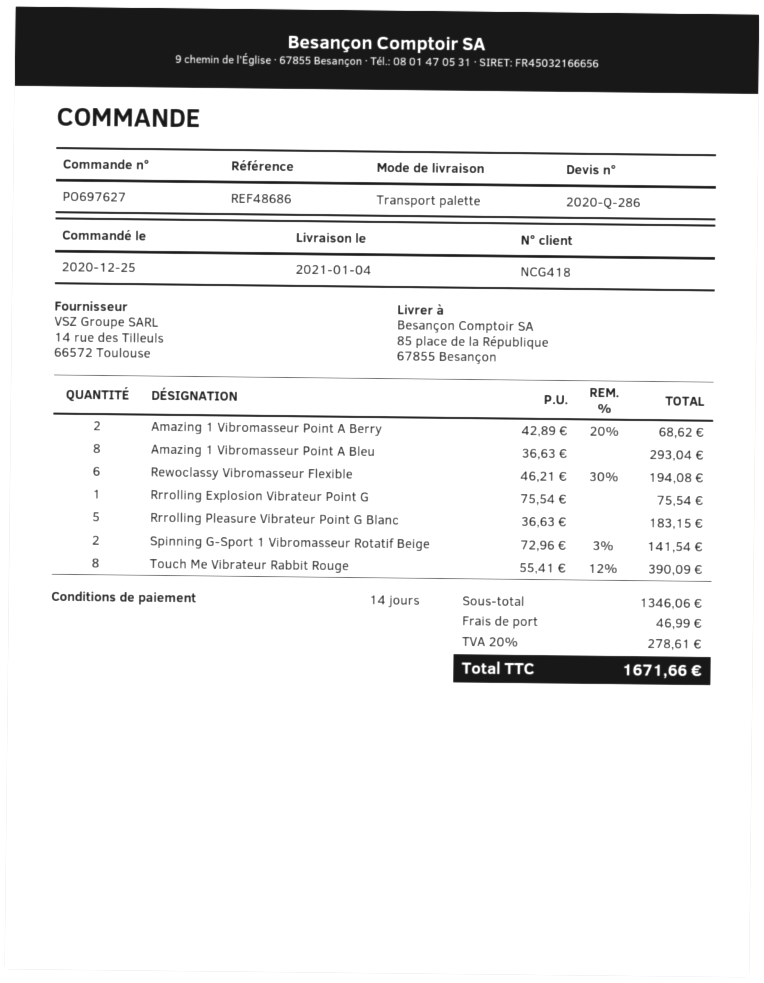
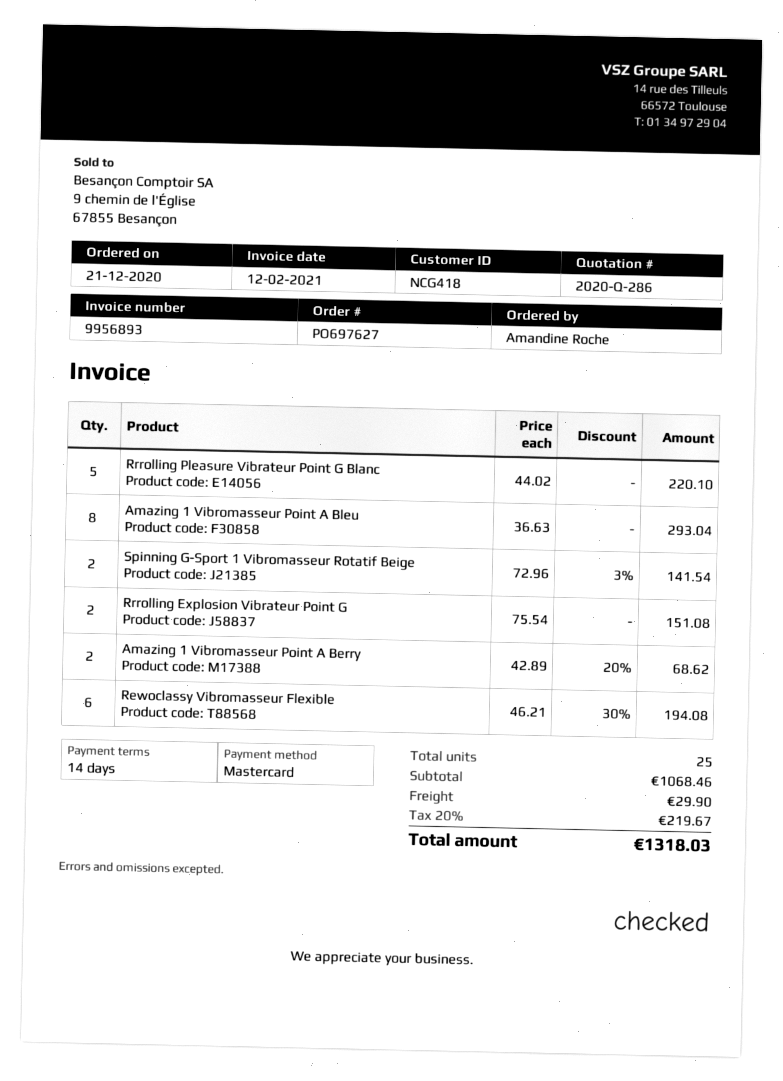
order date: 2020-12-25 -> 2020-12-21
Rrrolling Explosion Vibrateur Point G: 1 x 75.54 = 75.54 -> 2 x 75.54 = 151.08
Rrrolling Pleasure Vibrateur Point G Blanc: 5 x 36.63 = 183.15 -> 5 x 44.02 = 220.10
Touch Me Vibrateur Rabbit Rouge: 8 x 55.41 - 12% = 390.09 -> none
subtotal: 1346.06 -> 1068.46
shipping: 46.99 -> 29.90
tax: 20% = 278.61 -> 20% = 219.67
total: 1671.66 -> 1318.03

